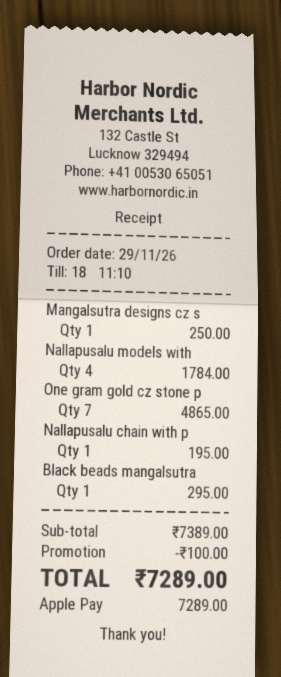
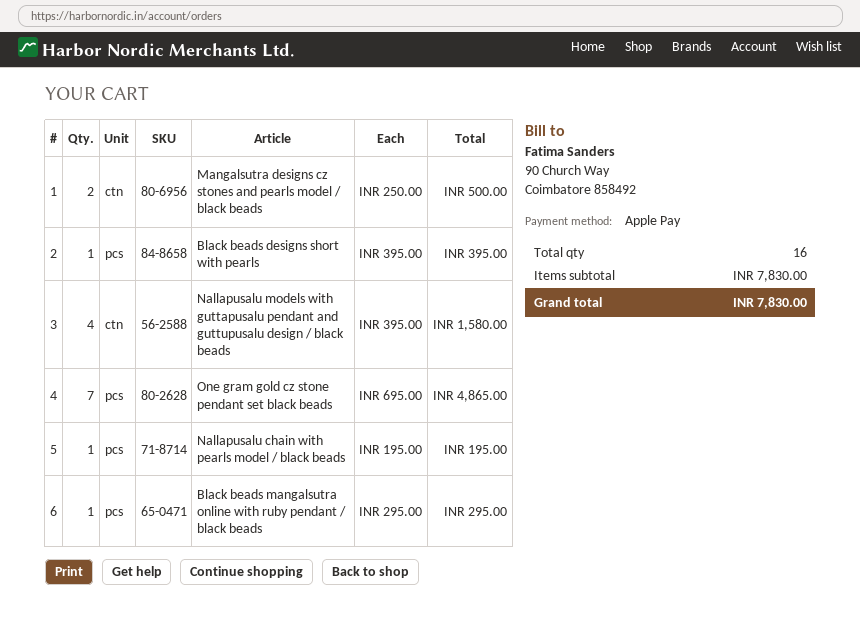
Mangalsutra designs cz s: 1 for 250.00 -> 2 for 500.00
Nallapusalu models with: 4 for 1784.00 -> 4 for 1580.00
Black beads designs short with pearls: none -> 1 for 395.00
subtotal: 7389.00 -> 7830.00
discount: 100.00 -> none
total: 7289.00 -> 7830.00

